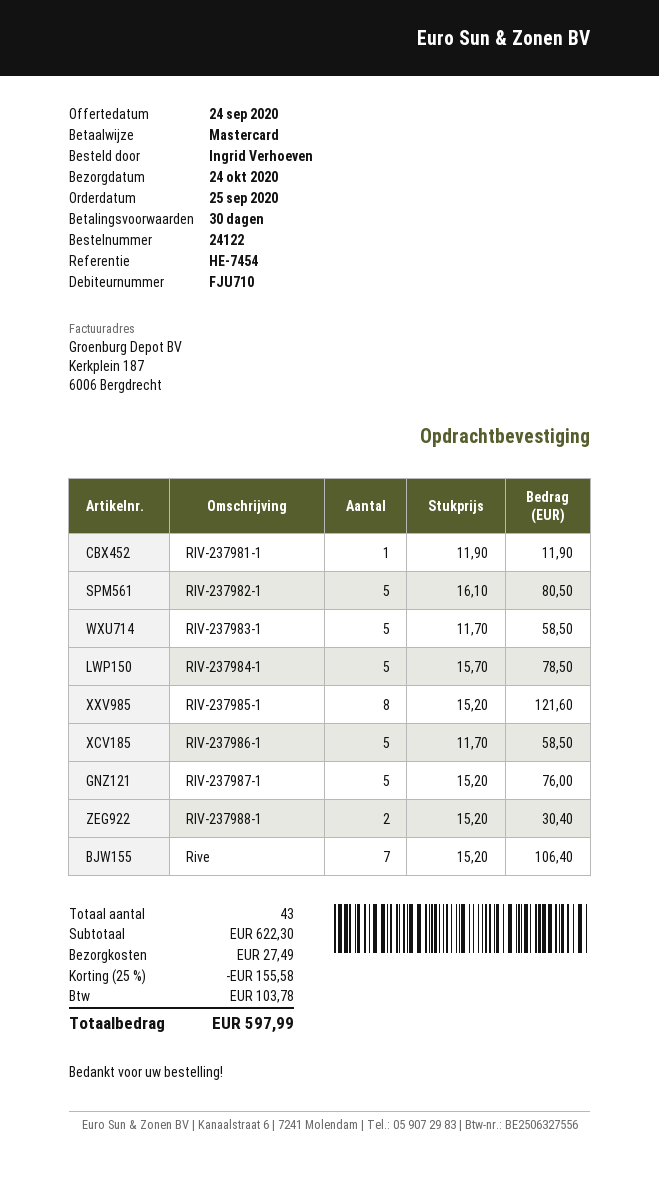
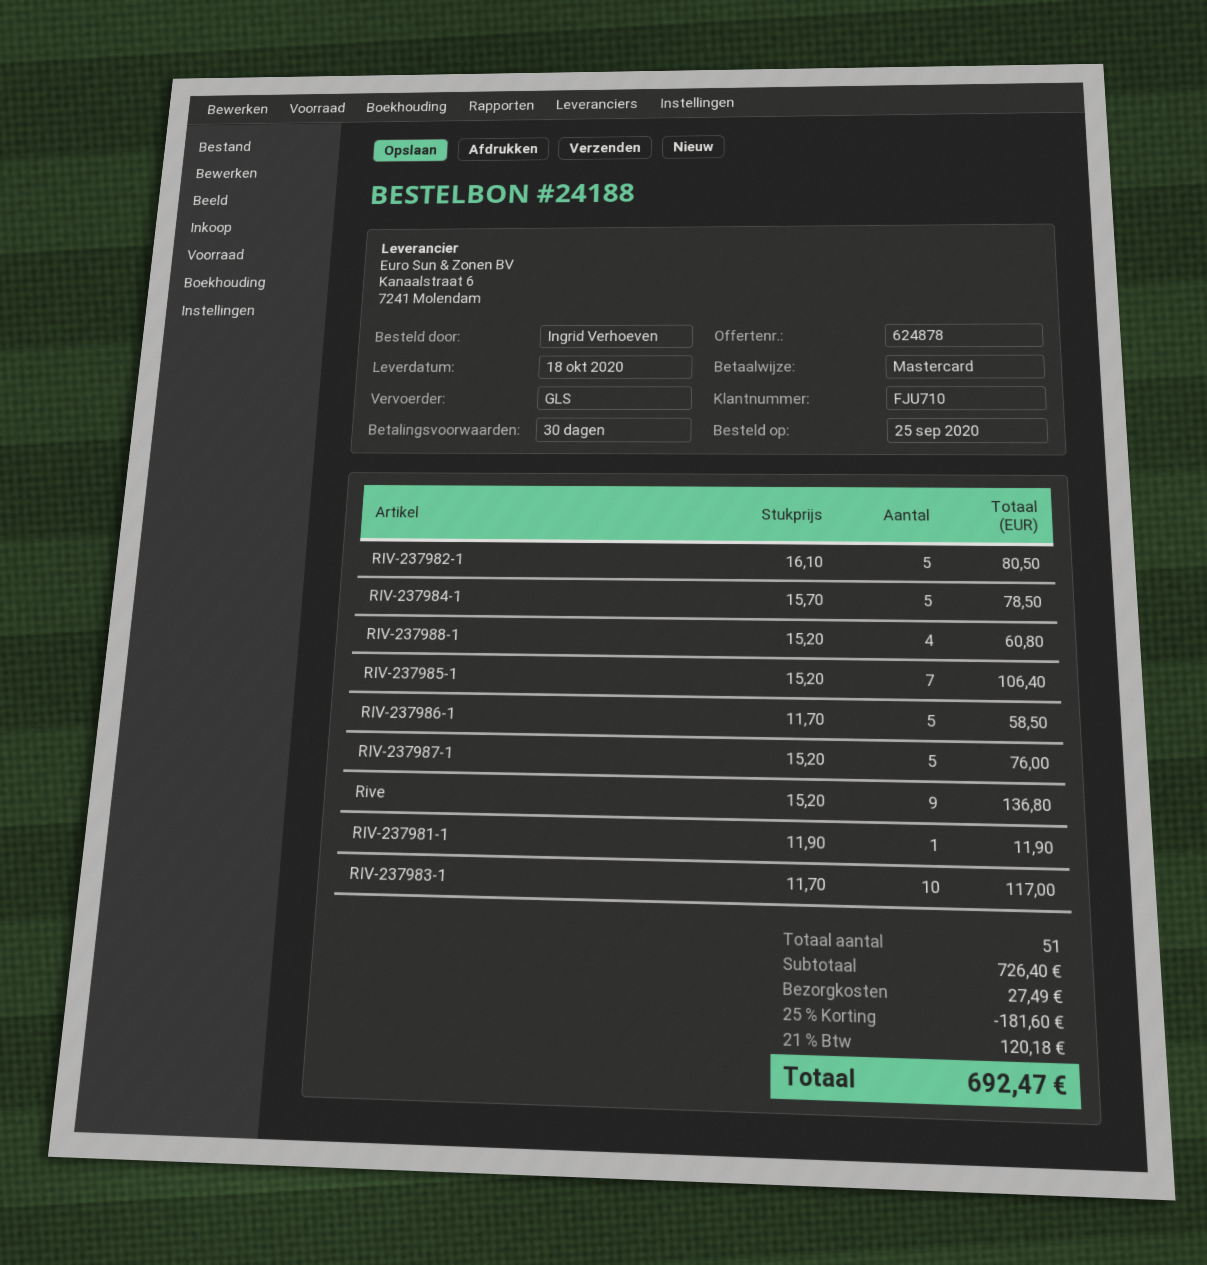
order number: 24122 -> 24188
delivery date: 2020-10-24 -> 2020-10-18
RIV-237983-1: 5 x 11.70 = 58.50 -> 10 x 11.70 = 117.00
RIV-237985-1: 8 x 15.20 = 121.60 -> 7 x 15.20 = 106.40
RIV-237988-1: 2 x 15.20 = 30.40 -> 4 x 15.20 = 60.80
Rive: 7 x 15.20 = 106.40 -> 9 x 15.20 = 136.80
total quantity: 43 -> 51
subtotal: 622.30 -> 726.40
discount: 25% = 155.58 -> 25% = 181.60
tax: 103.78 -> 120.18
total: 597.99 -> 692.47

